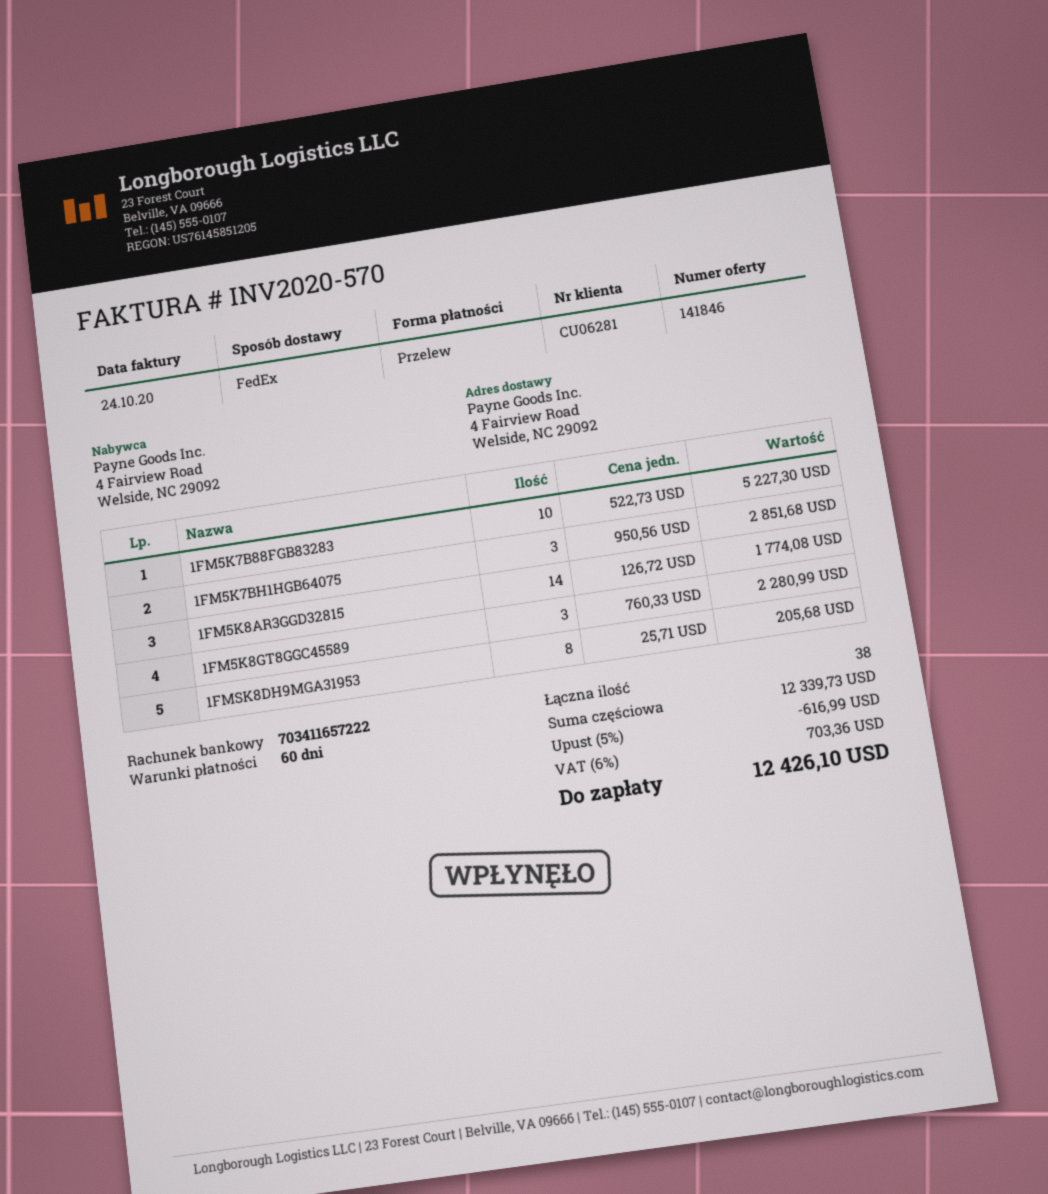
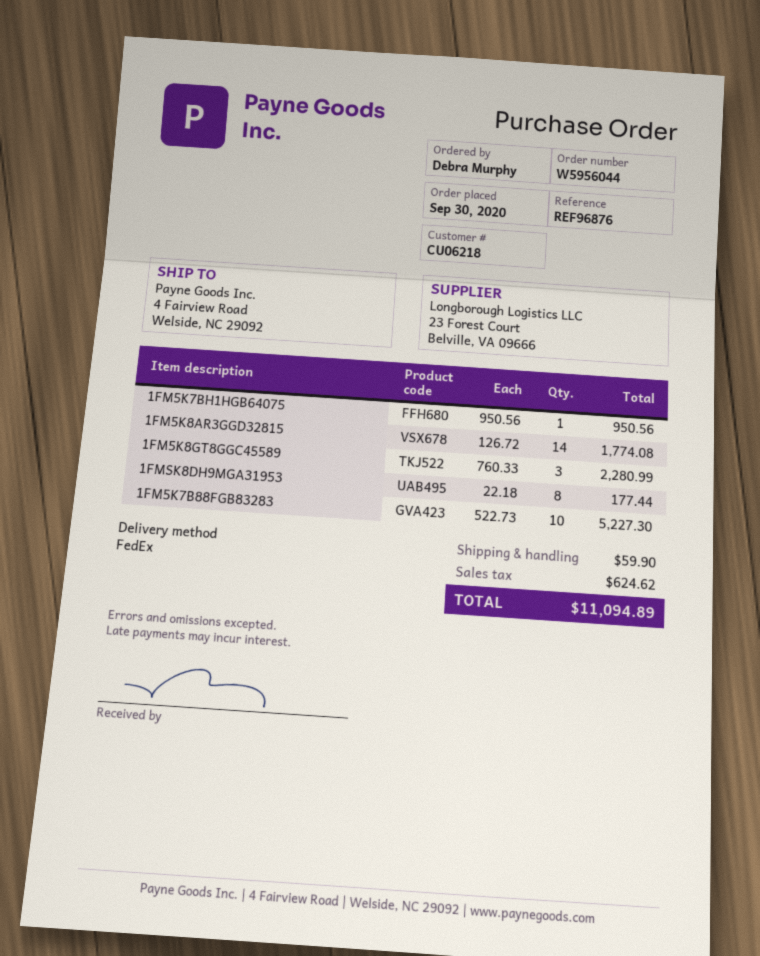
customer number: CU06281 -> CU06218
1FM5K7BH1HGB64075: 3 x 950.56 = 2851.68 -> 1 x 950.56 = 950.56
1FMSK8DH9MGA31953: 8 x 25.71 = 205.68 -> 8 x 22.18 = 177.44
discount: 5% = 616.99 -> none
shipping: none -> 59.90
tax: 703.36 -> 624.62
total: 12426.10 -> 11094.89

